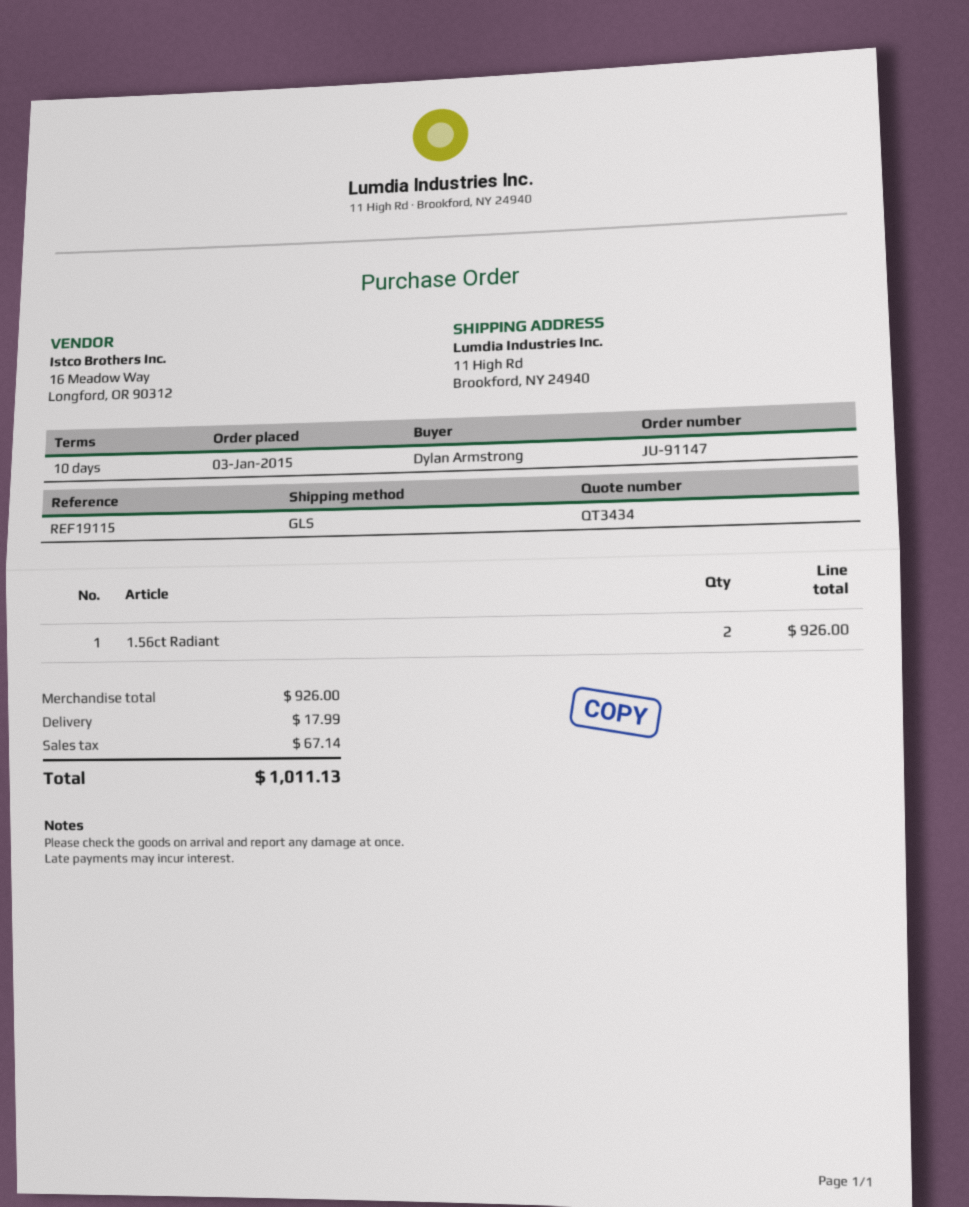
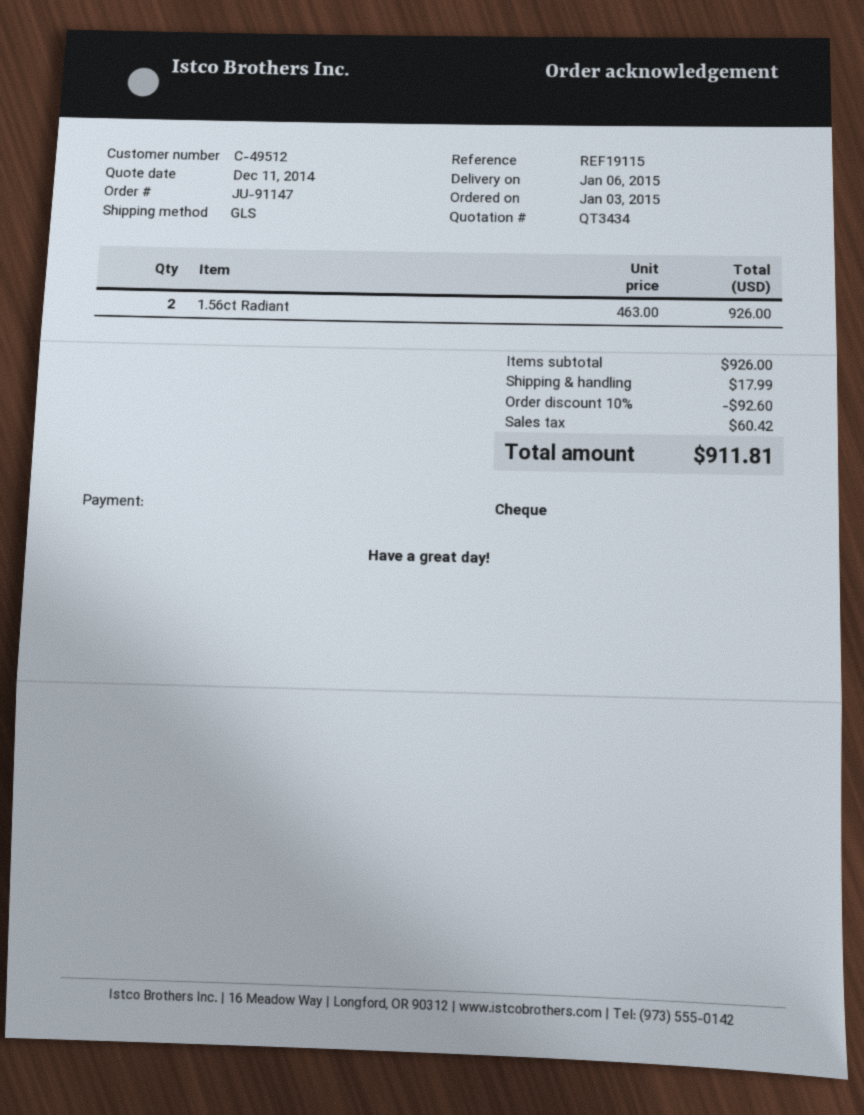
discount: none -> 10% = 92.60
tax: 67.14 -> 60.42
total: 1011.13 -> 911.81

